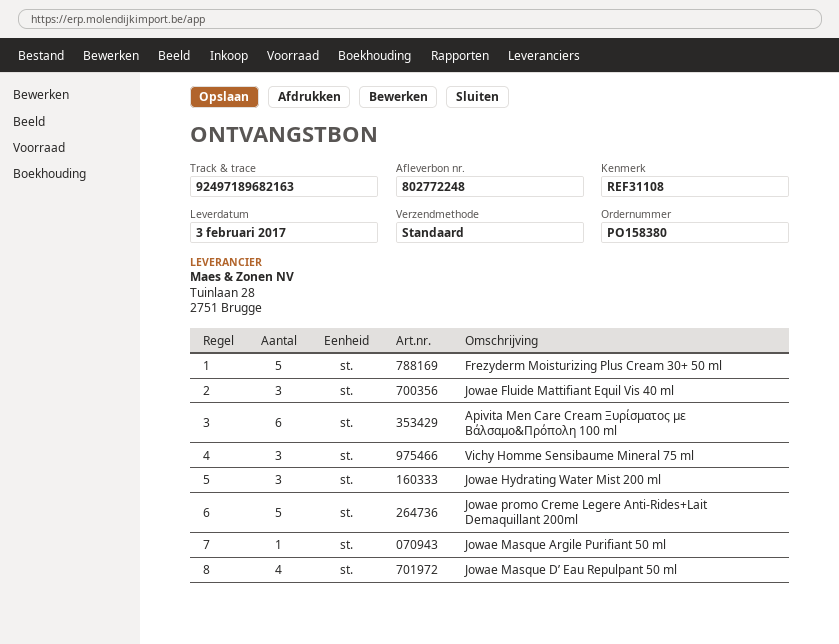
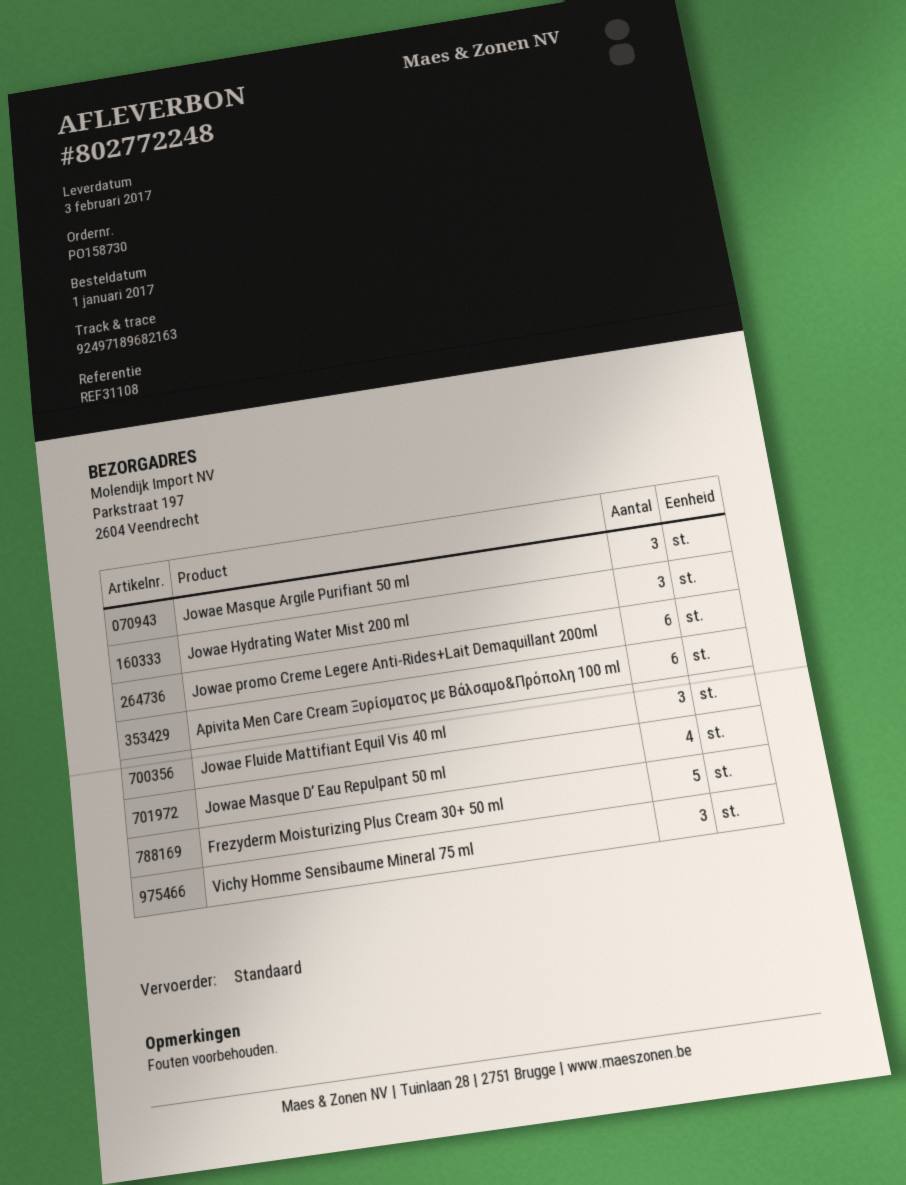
order number: PO158380 -> PO158730
Jowae promo Creme Legere Anti-Rides+Lait Demaquillant 200ml: 5 -> 6
Jowae Masque Argile Purifiant 50 ml: 1 -> 3

